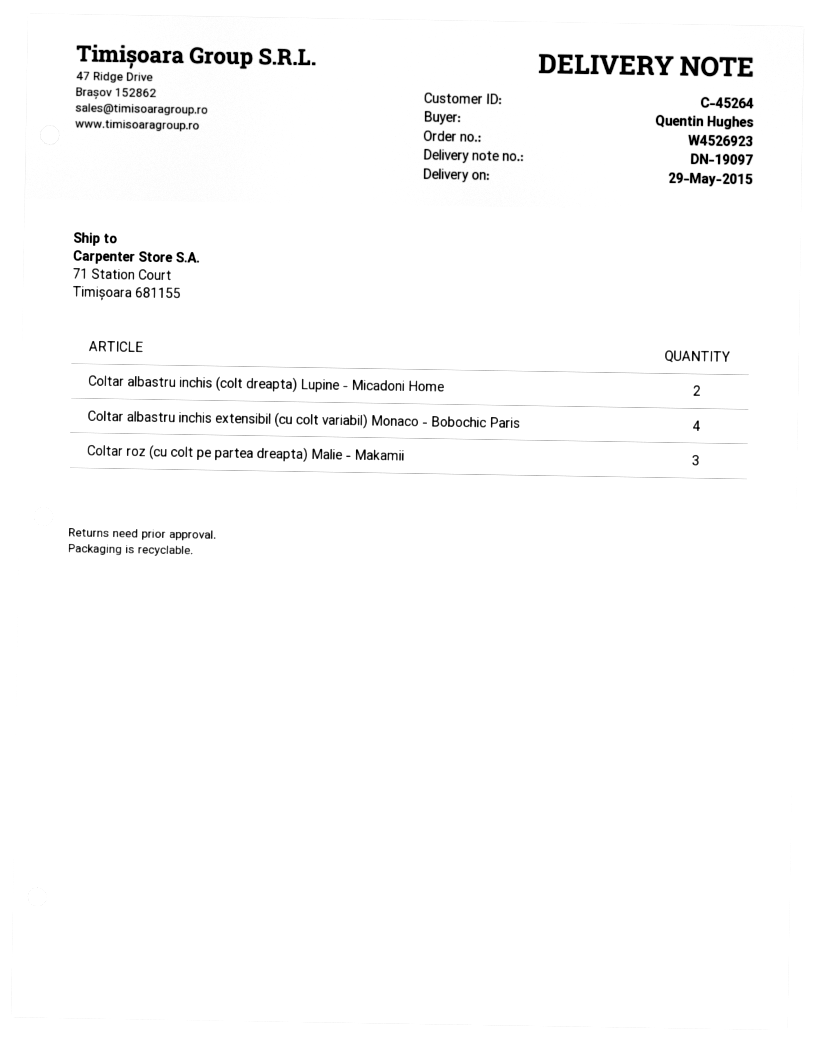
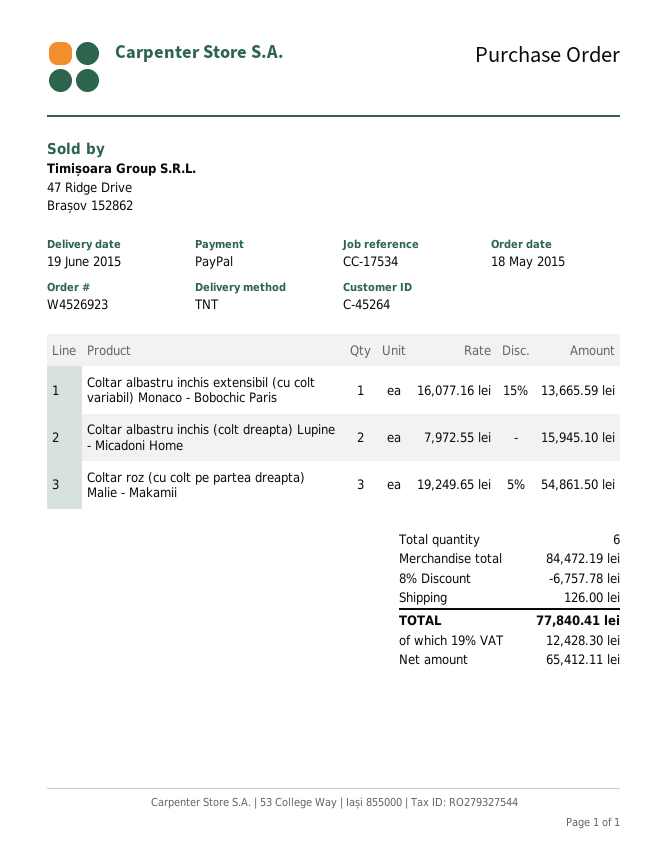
delivery date: 2015-05-29 -> 2015-06-19
Coltar albastru inchis extensibil (cu colt variabil) Monaco - Bobochic Paris: 4 -> 1

